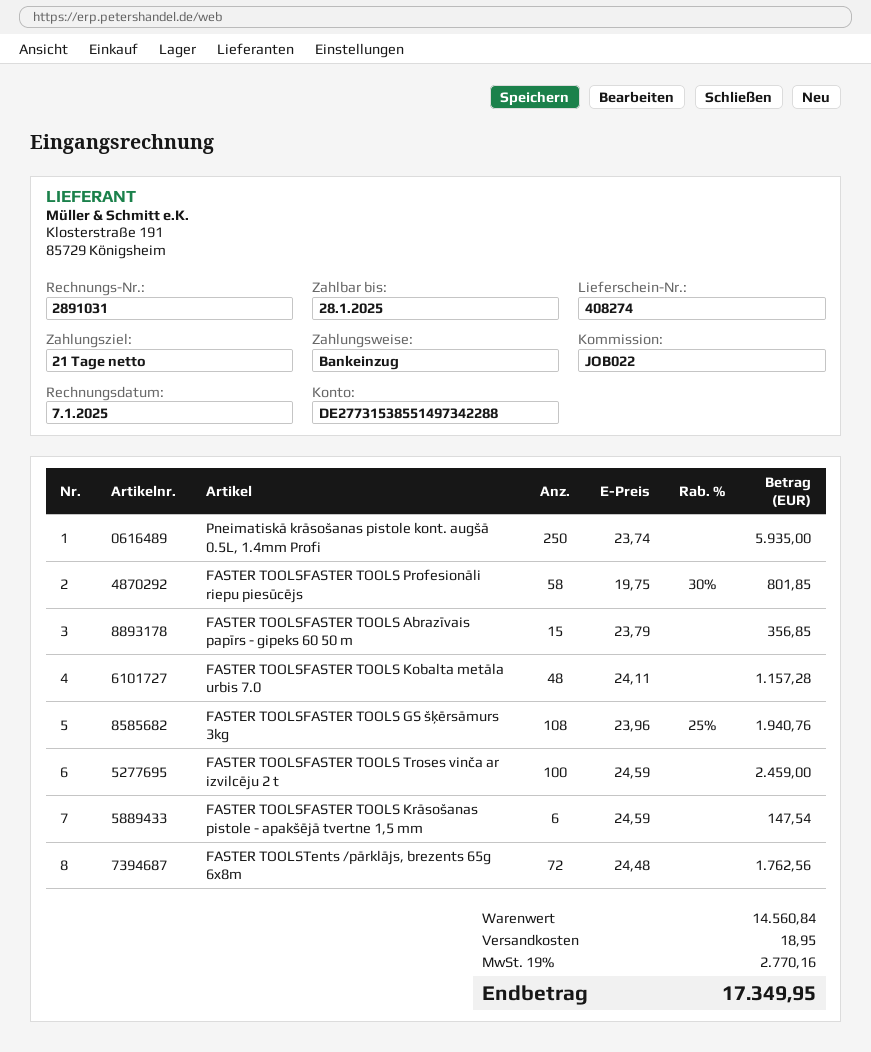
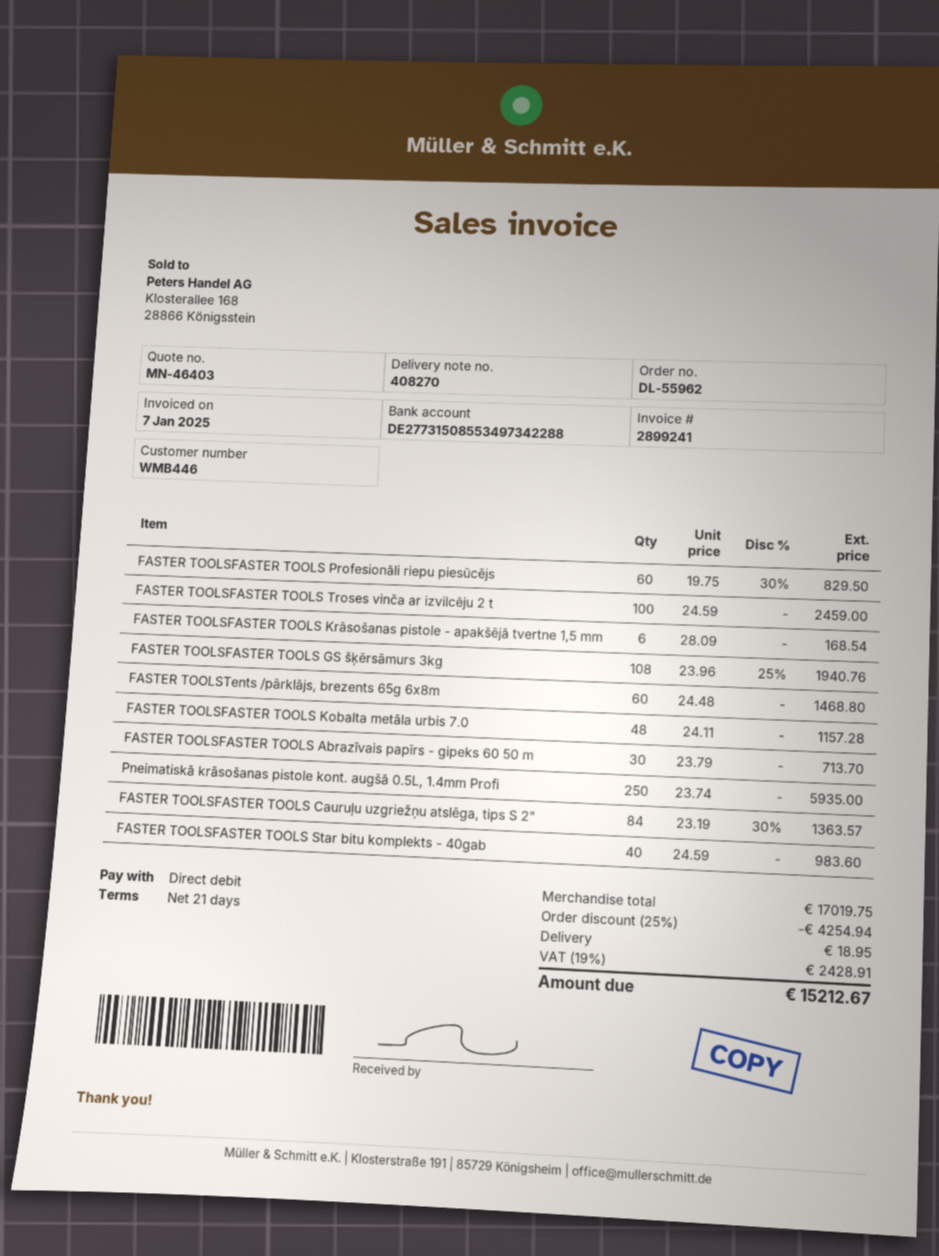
delivery note number: 408274 -> 408270
invoice number: 2891031 -> 2899241
bank account: DE27731538551497342288 -> DE27731508553497342288
FASTER TOOLSFASTER TOOLS Profesionāli riepu piesūcējs: 58 x 19.75 - 30% = 801.85 -> 60 x 19.75 - 30% = 829.50
FASTER TOOLSFASTER TOOLS Abrazīvais papīrs - gipeks 60 50 m: 15 x 23.79 = 356.85 -> 30 x 23.79 = 713.70
FASTER TOOLSFASTER TOOLS Krāsošanas pistole - apakšējā tvertne 1,5 mm: 6 x 24.59 = 147.54 -> 6 x 28.09 = 168.54
FASTER TOOLSTents /pārklājs, brezents 65g 6x8m: 72 x 24.48 = 1762.56 -> 60 x 24.48 = 1468.80
FASTER TOOLSFASTER TOOLS Cauruļu uzgriežņu atslēga, tips S 2": none -> 84 x 23.19 - 30% = 1363.57
FASTER TOOLSFASTER TOOLS Star bitu komplekts - 40gab: none -> 40 x 24.59 = 983.60
subtotal: 14560.84 -> 17019.75
discount: none -> 25% = 4254.94
tax: 19% = 2770.16 -> 19% = 2428.91
total: 17349.95 -> 15212.67

